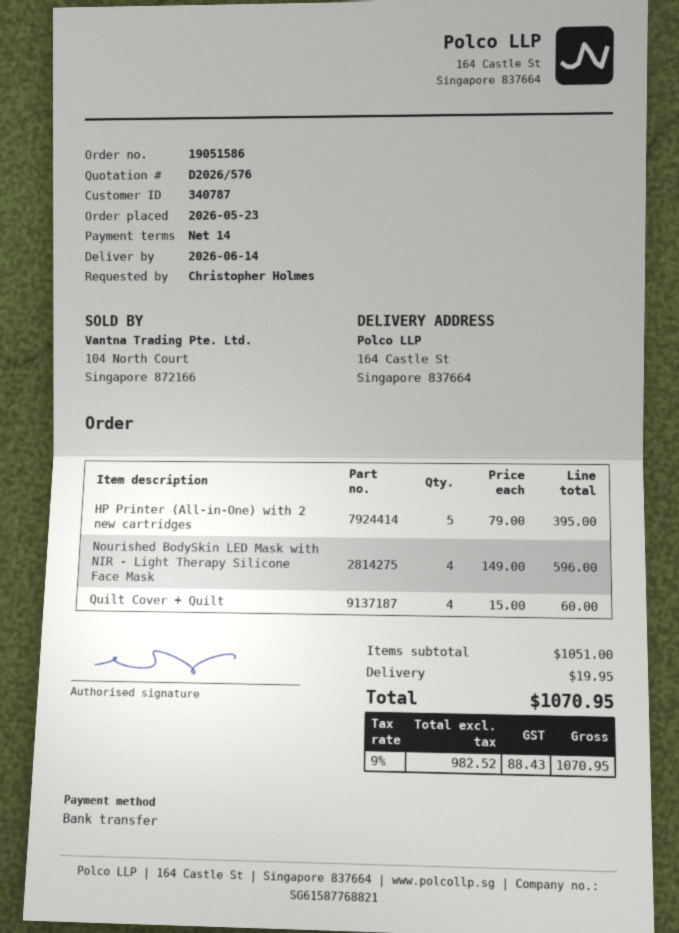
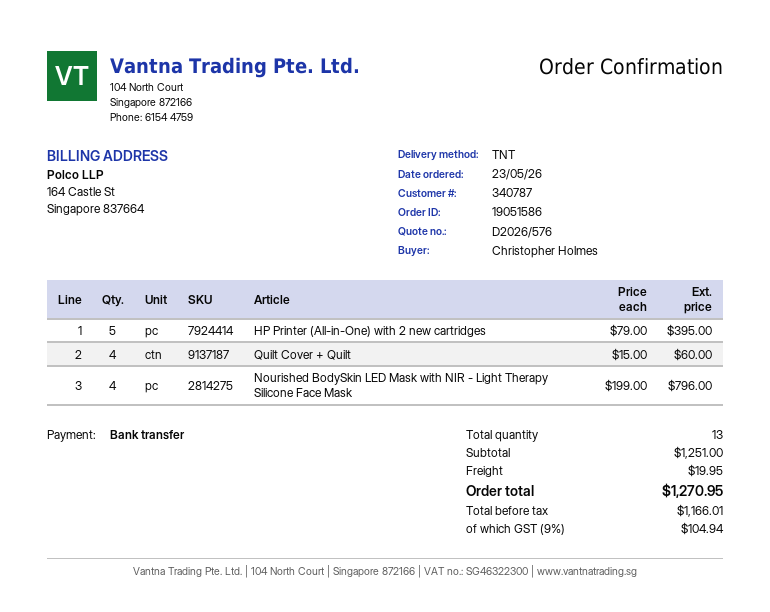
Nourished BodySkin LED Mask with NIR - Light Therapy Silicone Face Mask: 4 x 149.00 = 596.00 -> 4 x 199.00 = 796.00
subtotal: 1051.00 -> 1251.00
net: 982.52 -> 1166.01
tax: 9% = 88.43 -> 9% = 104.94
total: 1070.95 -> 1270.95

